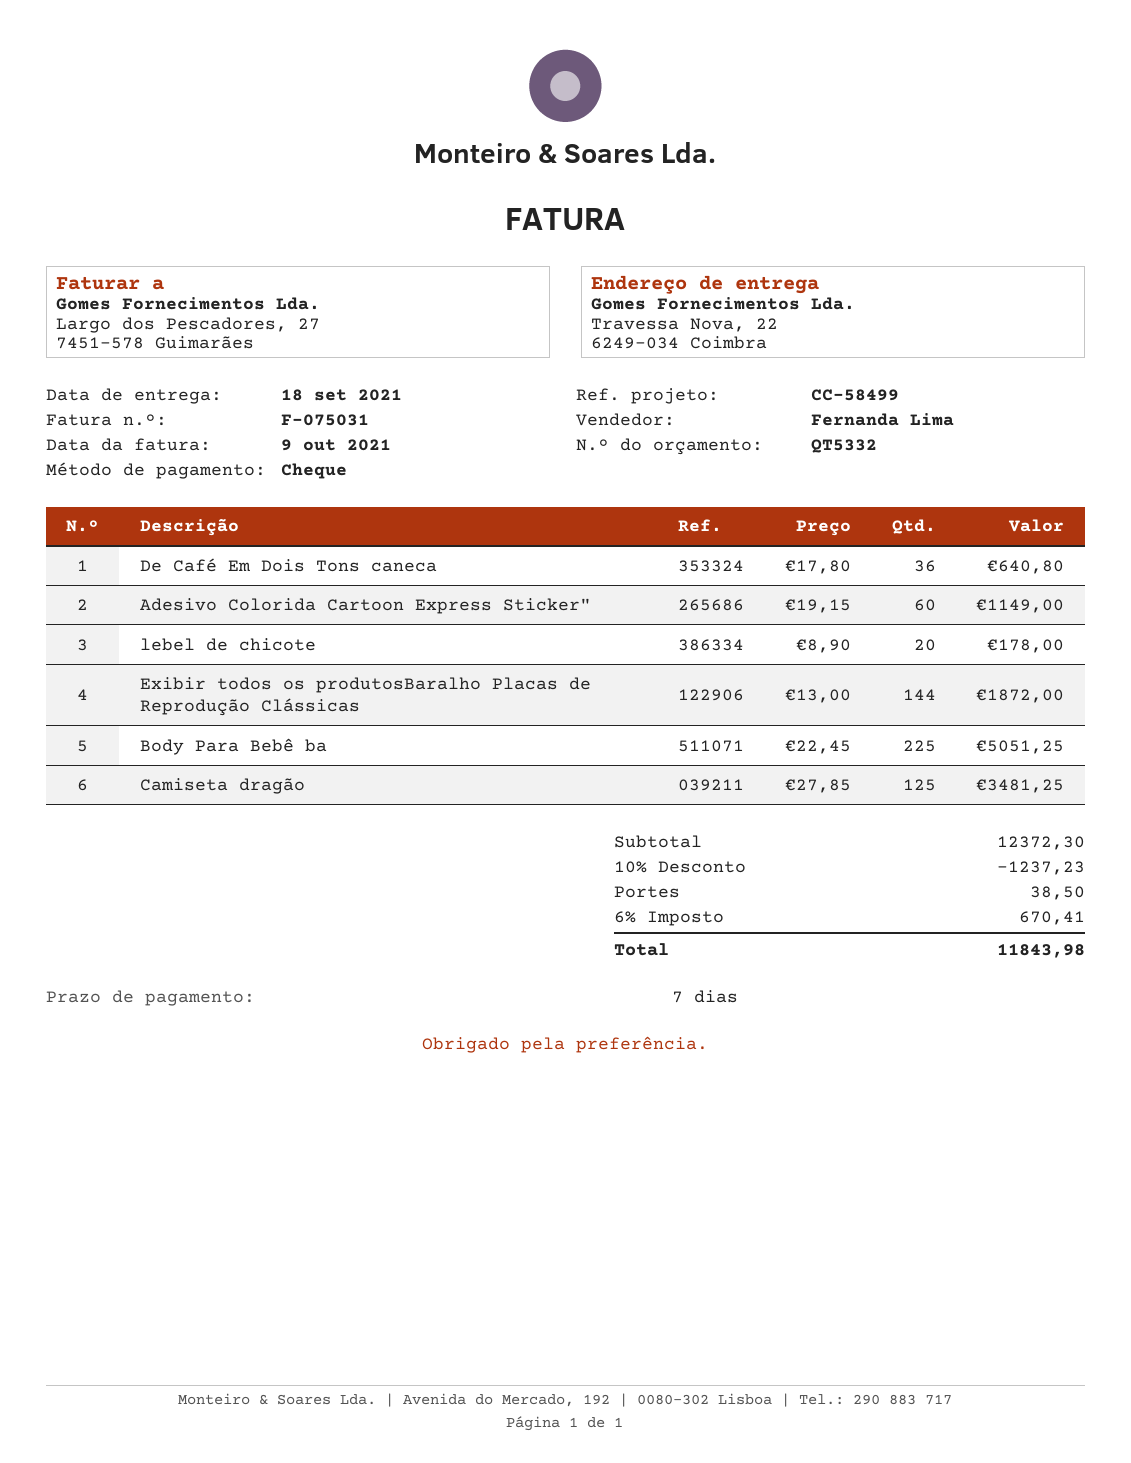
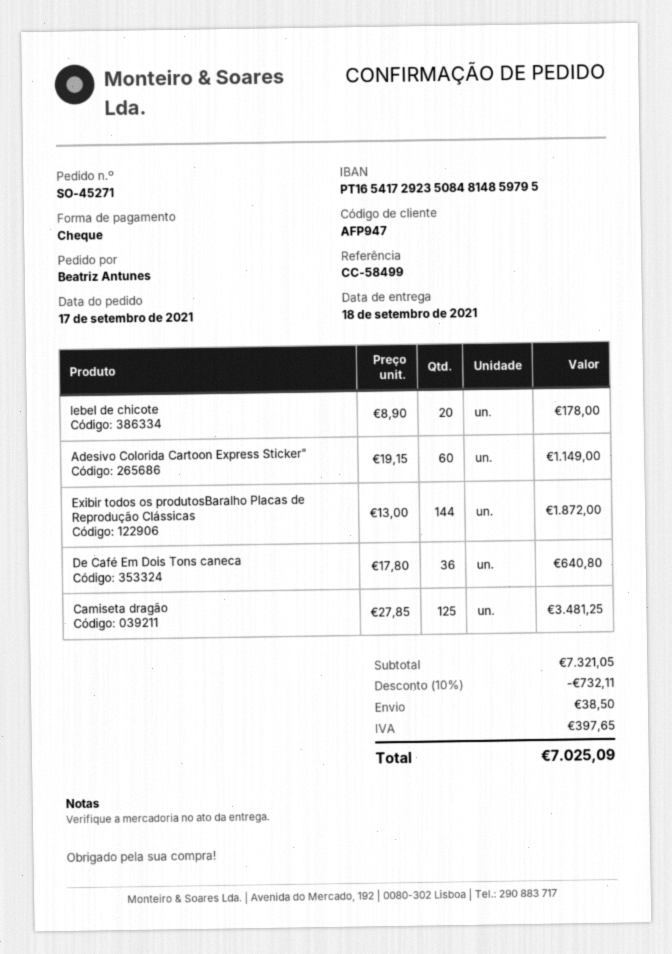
Body Para Bebê ba: 225 x 22.45 = 5051.25 -> none
subtotal: 12372.30 -> 7321.05
discount: 10% = 1237.23 -> 10% = 732.11
tax: 670.41 -> 397.65
total: 11843.98 -> 7025.09

